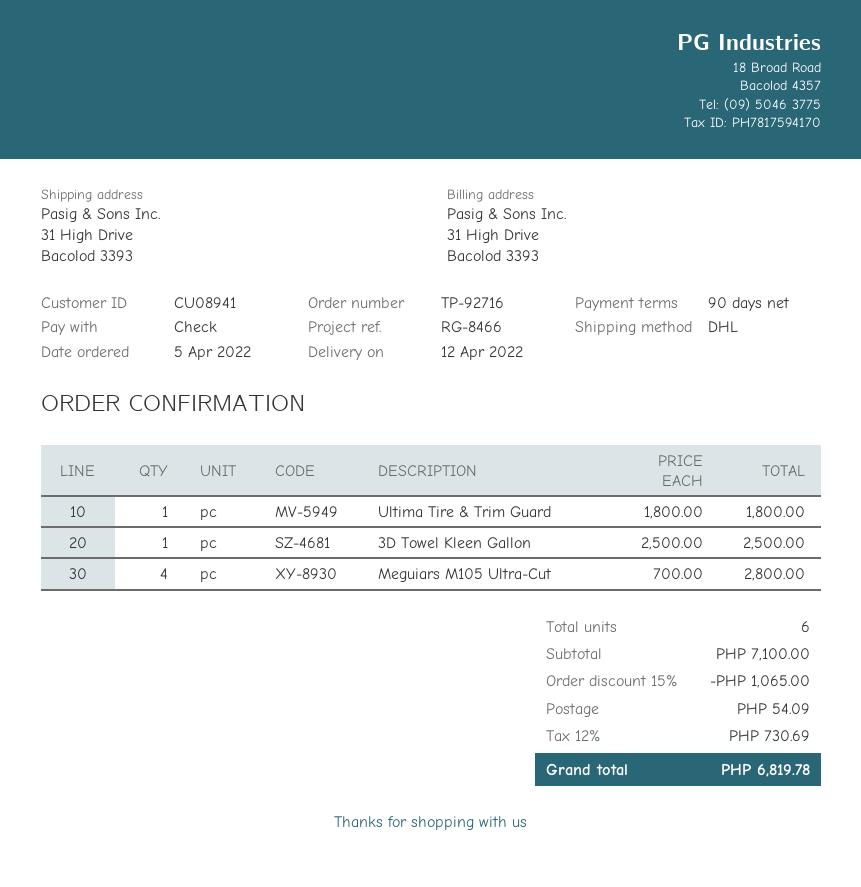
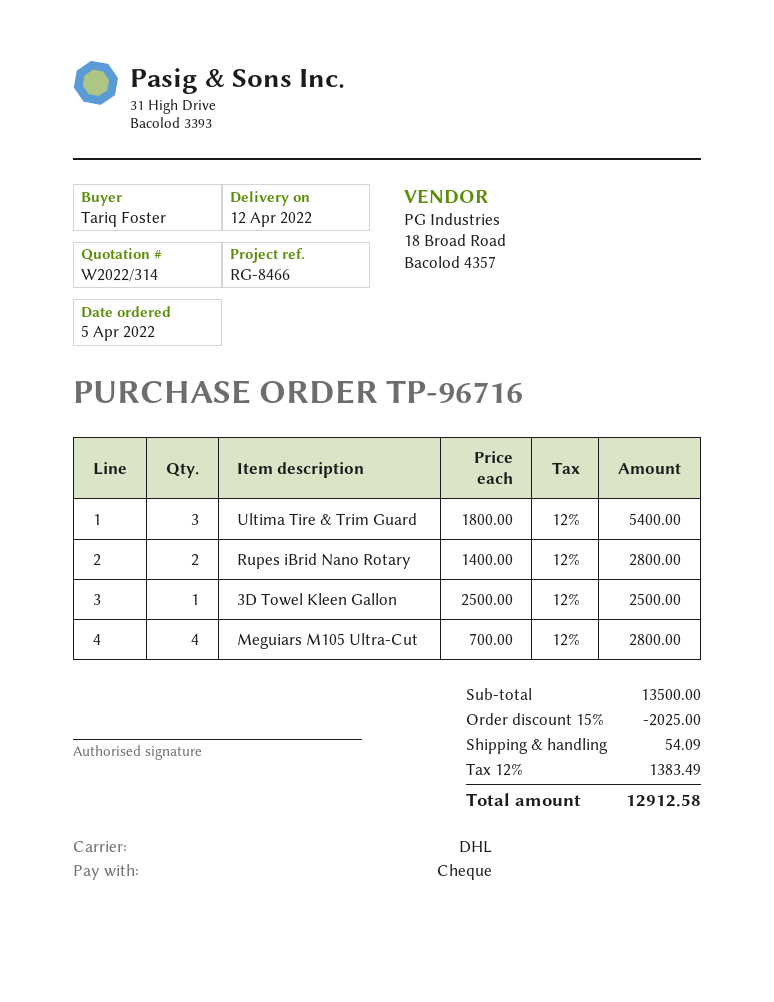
order number: TP-92716 -> TP-96716
Ultima Tire & Trim Guard: 1 x 1800.00 = 1800.00 -> 3 x 1800.00 = 5400.00
Rupes iBrid Nano Rotary: none -> 2 x 1400.00 = 2800.00
subtotal: 7100.00 -> 13500.00
discount: 15% = 1065.00 -> 15% = 2025.00
tax: 12% = 730.69 -> 12% = 1383.49
total: 6819.78 -> 12912.58

